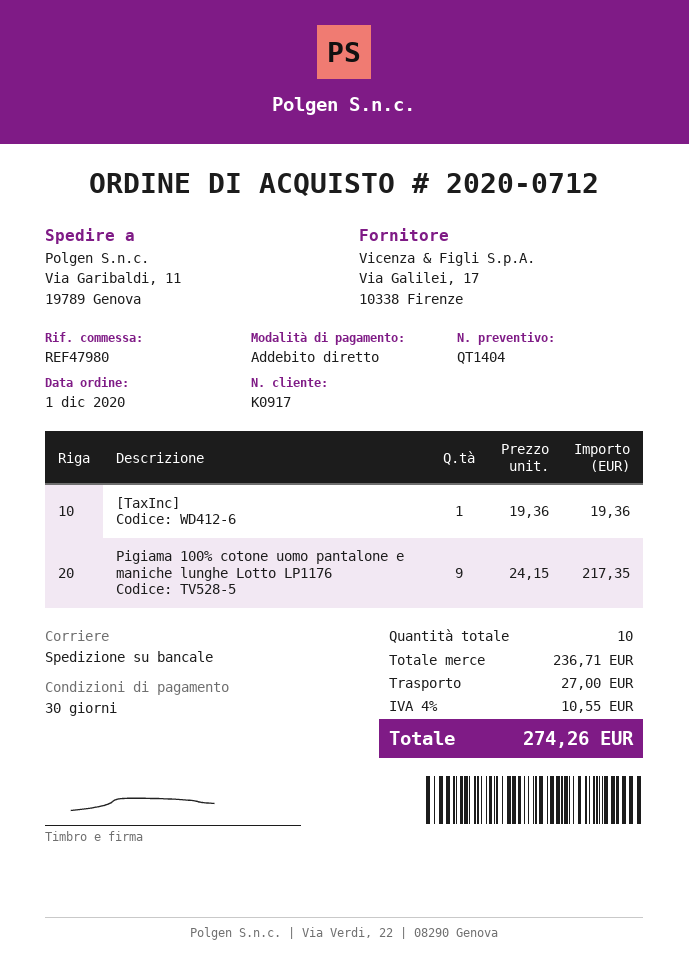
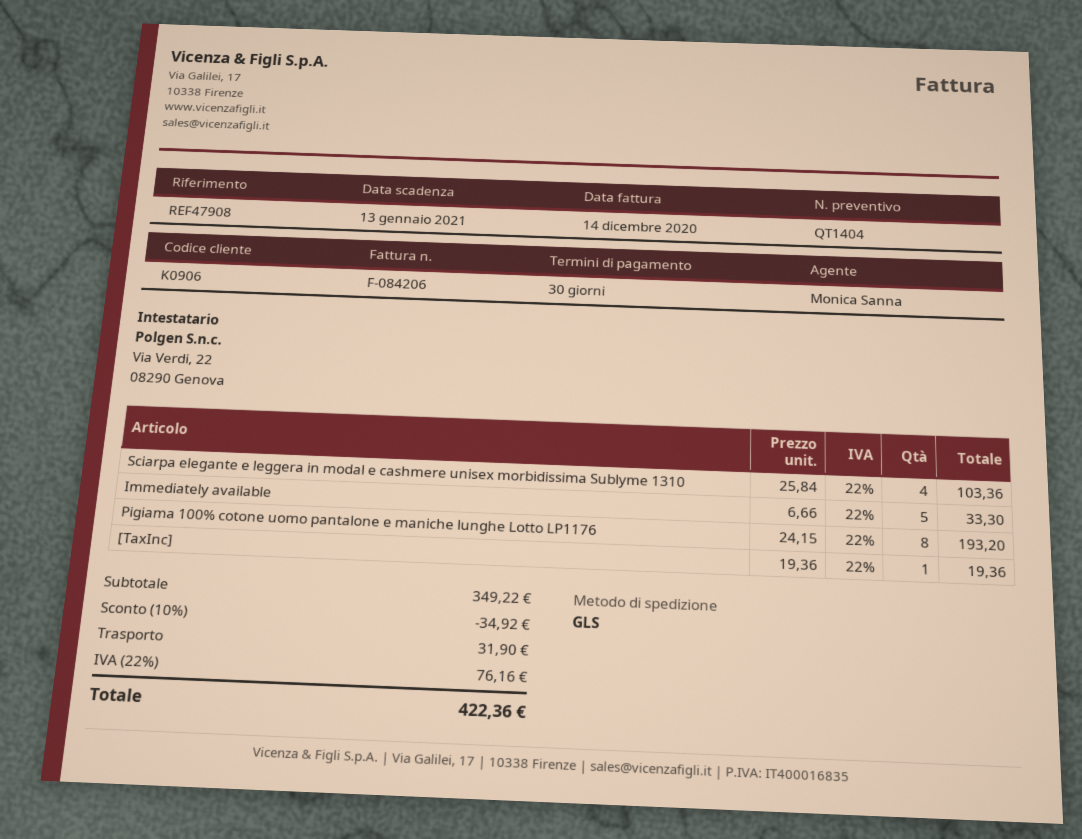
customer number: K0917 -> K0906
reference: REF47980 -> REF47908
shipping method: pallet freight -> GLS
Pigiama 100% cotone uomo pantalone e maniche lunghe Lotto LP1176: 9 x 24.15 = 217.35 -> 8 x 24.15 = 193.20
Sciarpa elegante e leggera in modal e cashmere unisex morbidissima Sublyme 1310: none -> 4 x 25.84 = 103.36
Immediately available: none -> 5 x 6.66 = 33.30
subtotal: 236.71 -> 349.22
discount: none -> 10% = 34.92
shipping: 27.00 -> 31.90
tax: 4% = 10.55 -> 22% = 76.16
total: 274.26 -> 422.36

